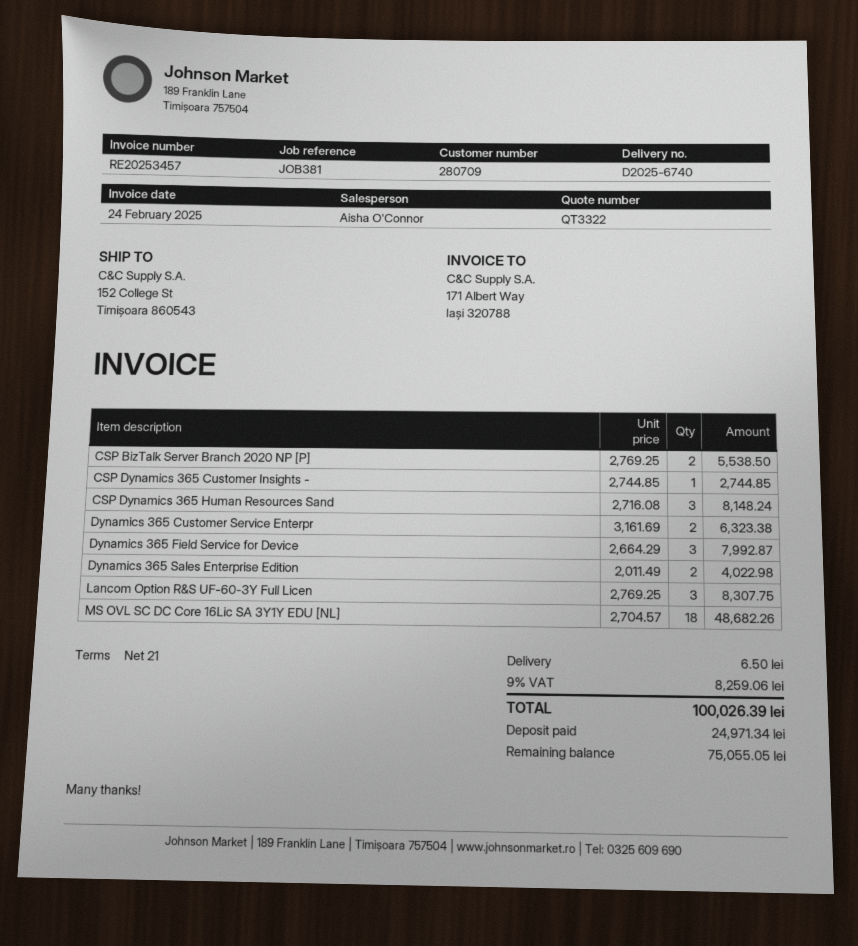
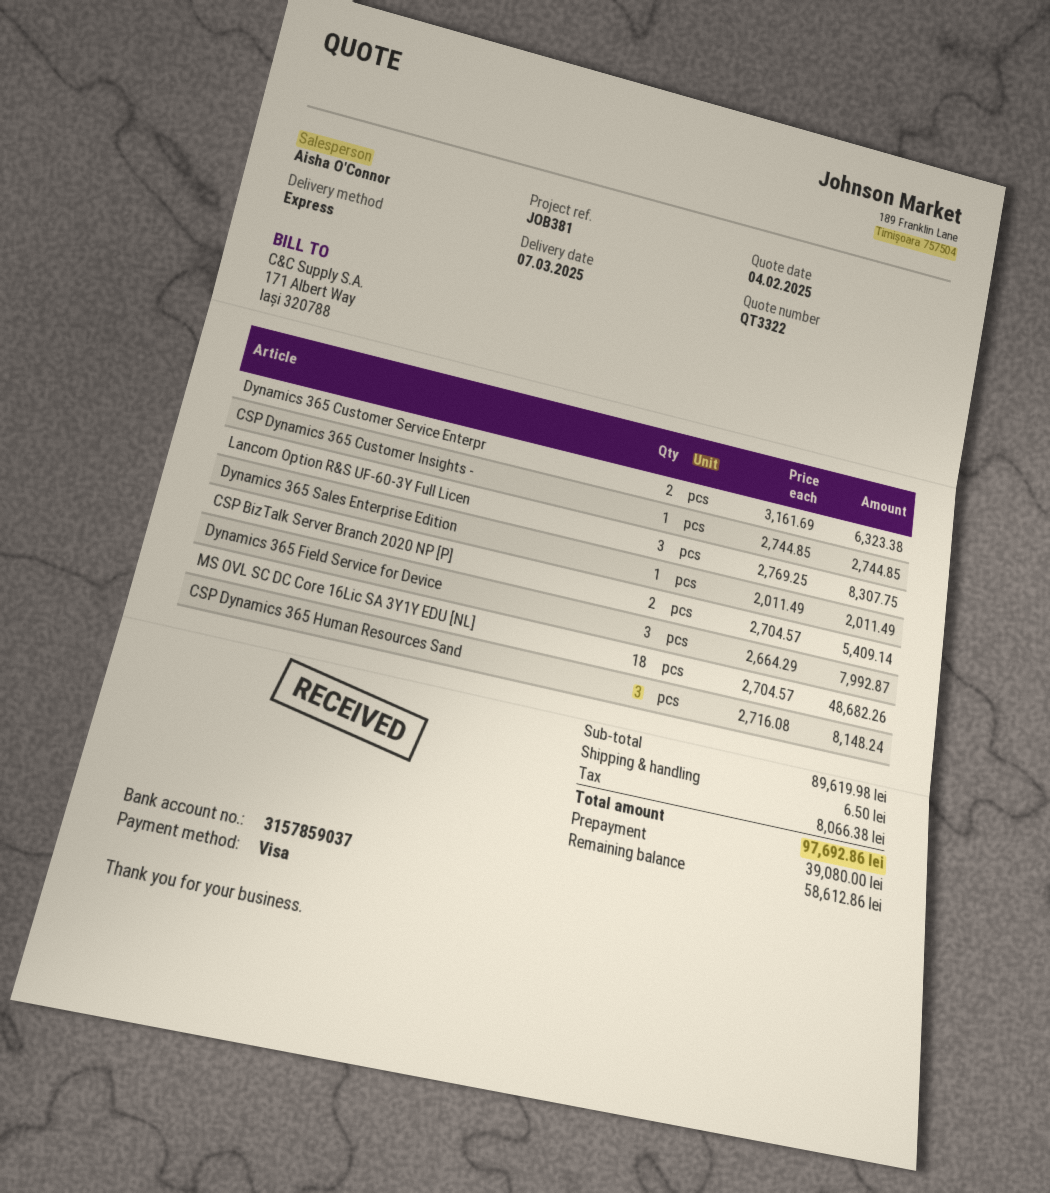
CSP BizTalk Server Branch 2020 NP [P]: 2 x 2769.25 = 5538.50 -> 2 x 2704.57 = 5409.14
Dynamics 365 Sales Enterprise Edition: 2 x 2011.49 = 4022.98 -> 1 x 2011.49 = 2011.49
tax: 8259.06 -> 8066.38
total: 100026.39 -> 97692.86
deposit: 24971.34 -> 39080.00
balance: 75055.05 -> 58612.86

